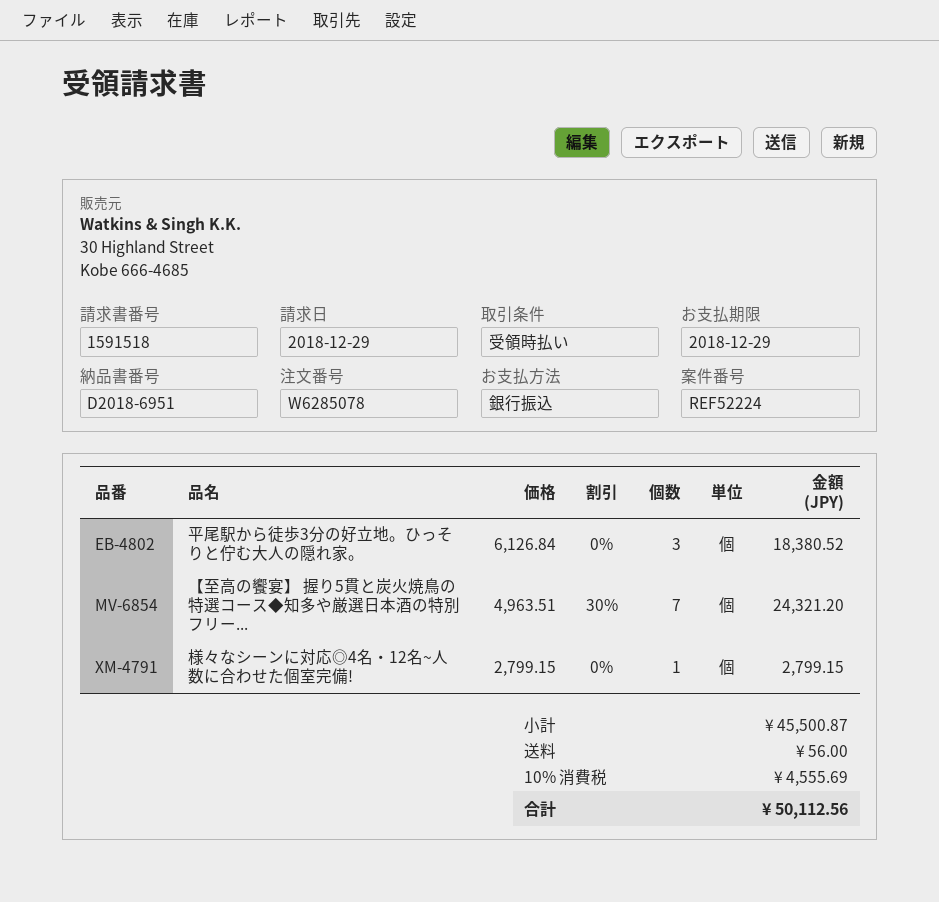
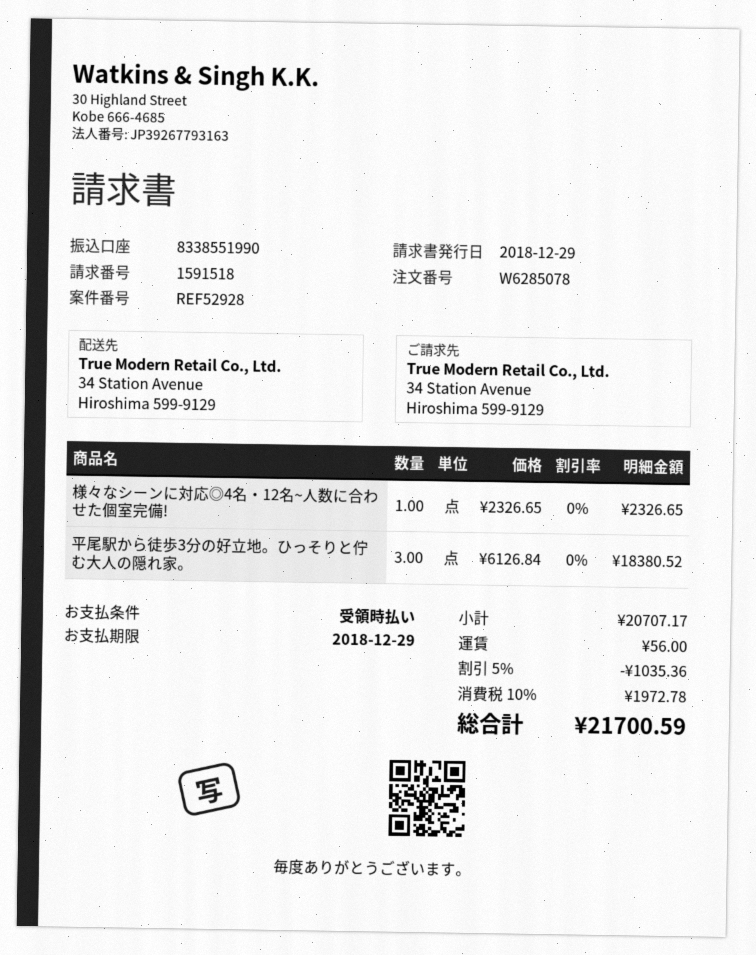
reference: REF52224 -> REF52928
【至高の饗宴】 握り5貫と炭火焼鳥の特選コース◆知多や厳選日本酒の特別フリー...: 7 x 4963.51 - 30% = 24321.20 -> none
様々なシーンに対応◎4名・12名~人数に合わせた個室完備!: 1 x 2799.15 = 2799.15 -> 1 x 2326.65 = 2326.65
subtotal: 45500.87 -> 20707.17
discount: none -> 5% = 1035.36
tax: 10% = 4555.69 -> 10% = 1972.78
total: 50112.56 -> 21700.59

